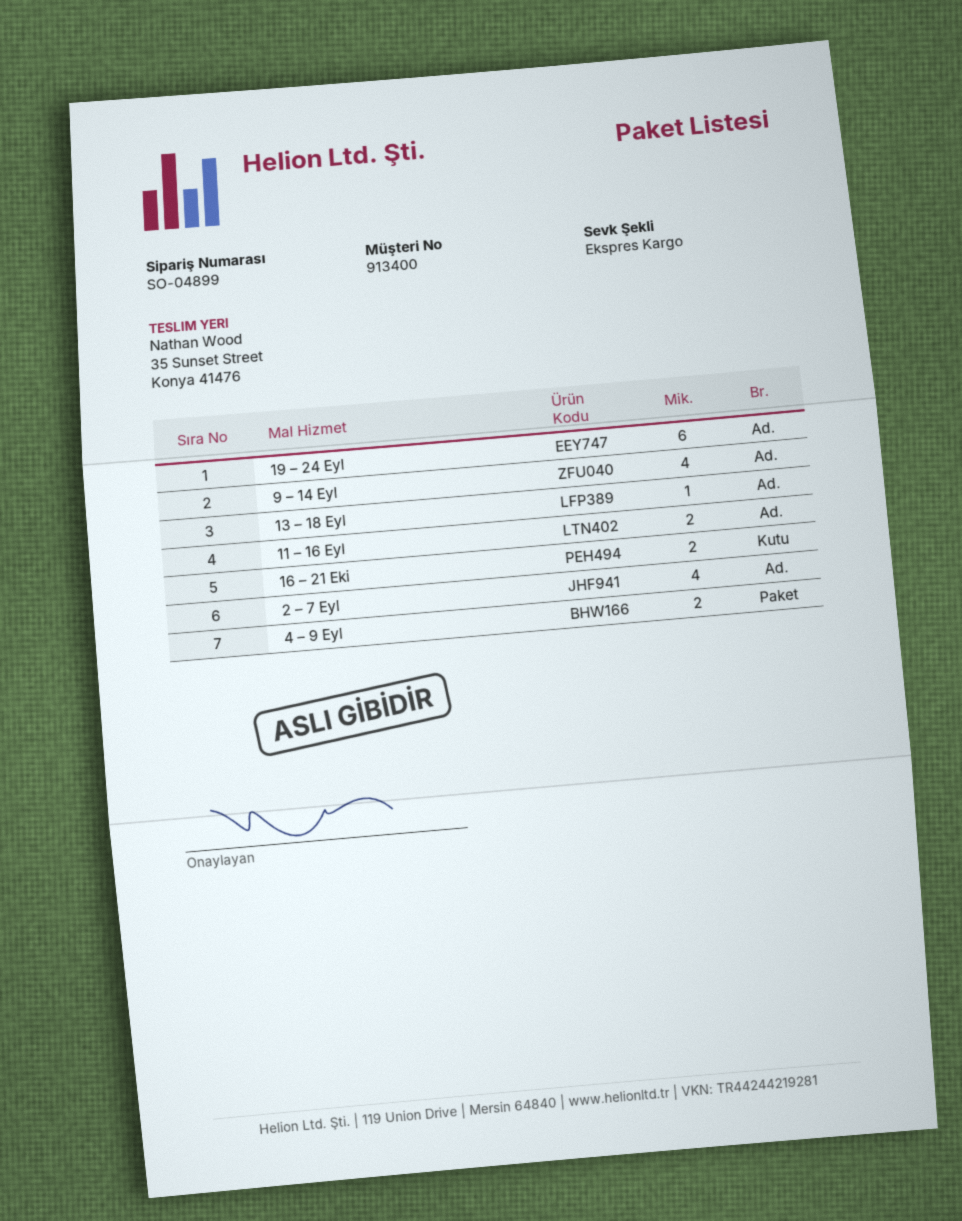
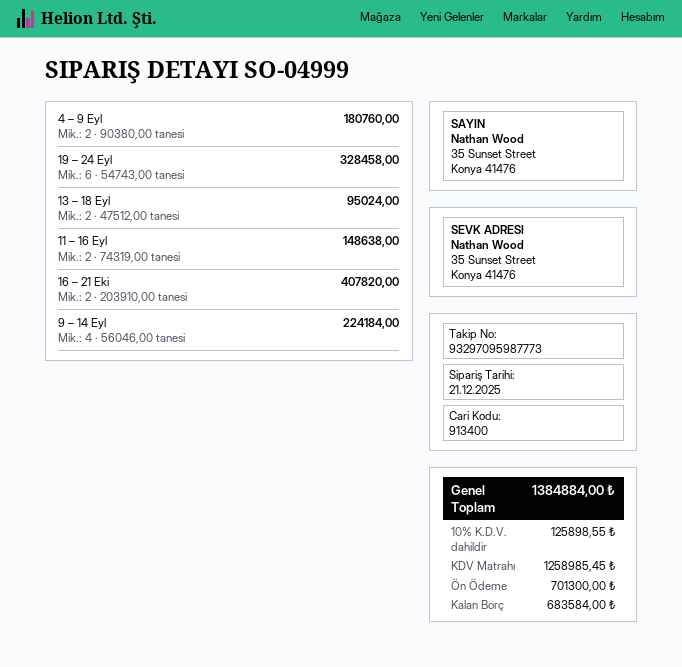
order number: SO-04899 -> SO-04999
13 – 18 Eyl: 1 -> 2
2 – 7 Eyl: 4 -> none

